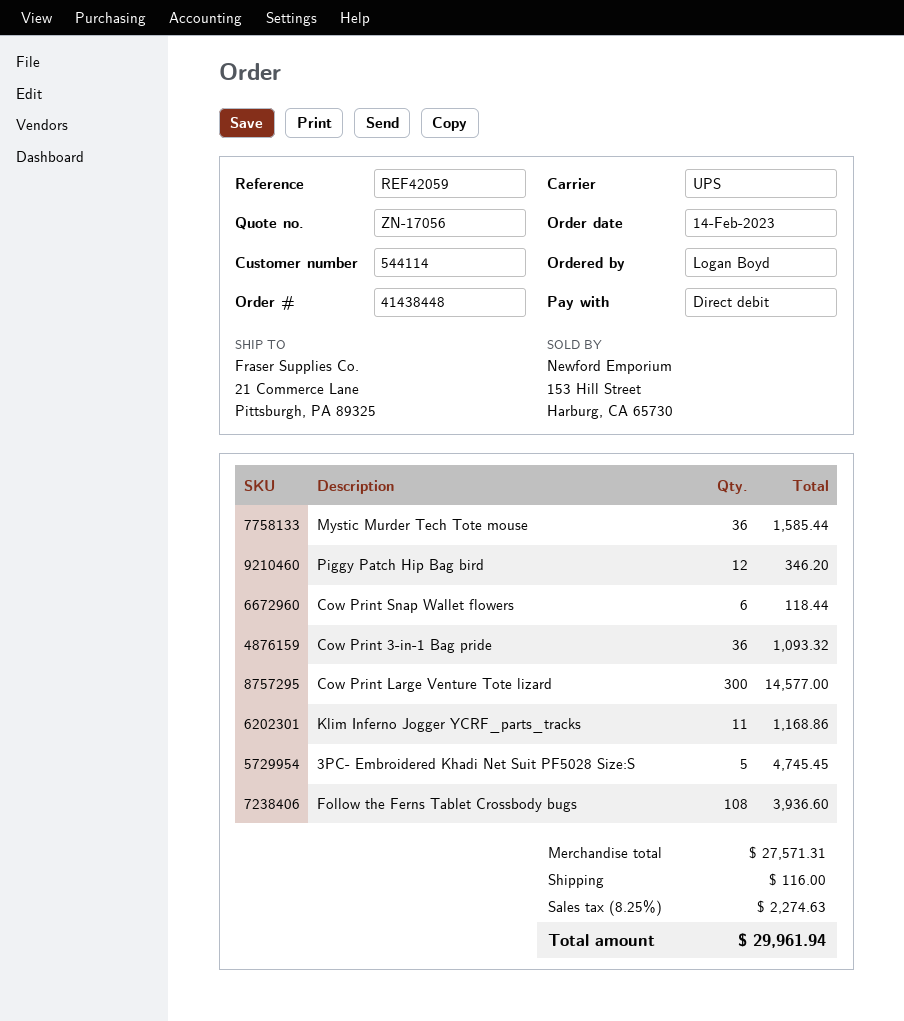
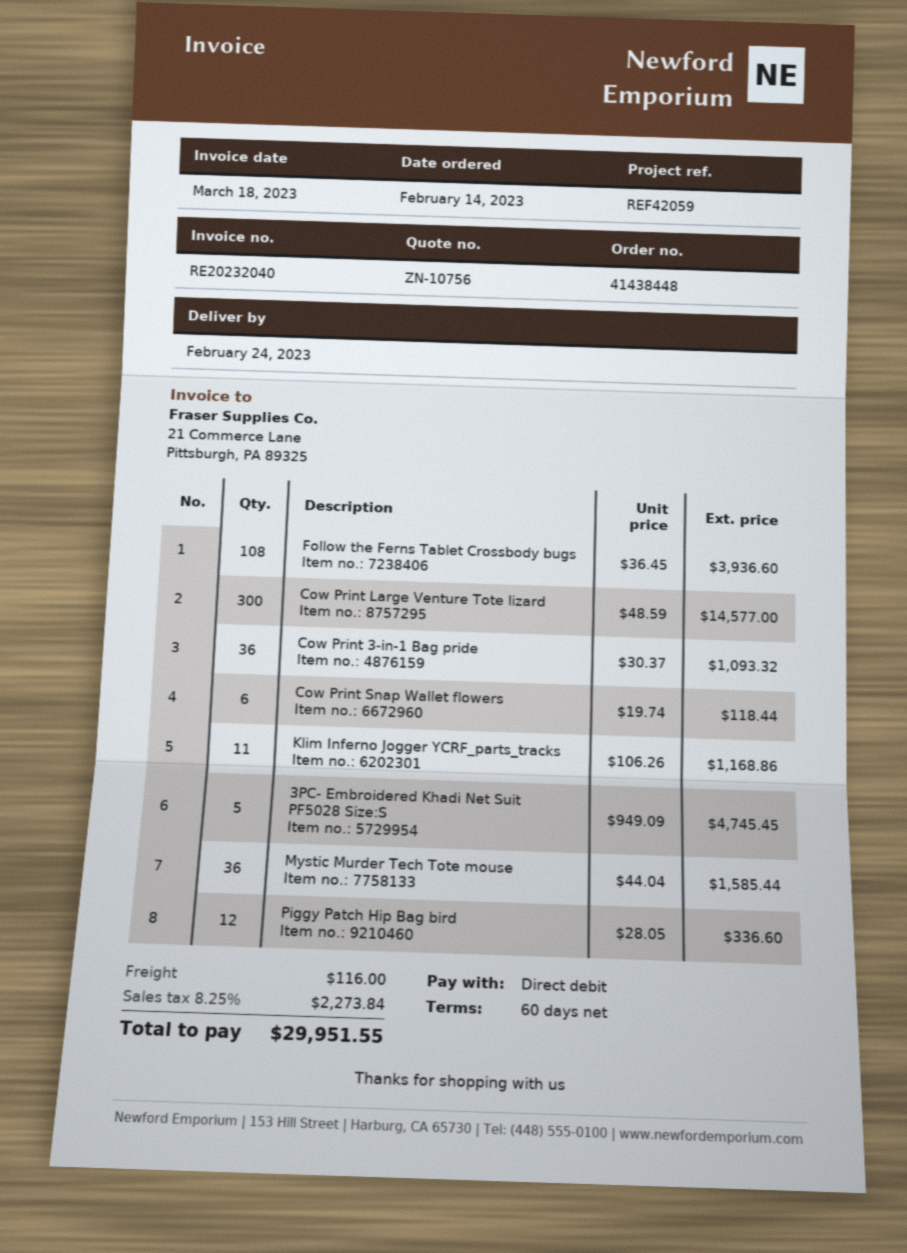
quote number: ZN-17056 -> ZN-10756
Piggy Patch Hip Bag bird: 12 for 346.20 -> 12 for 336.60
tax: 8.25% = 2274.63 -> 8.25% = 2273.84
total: 29961.94 -> 29951.55

